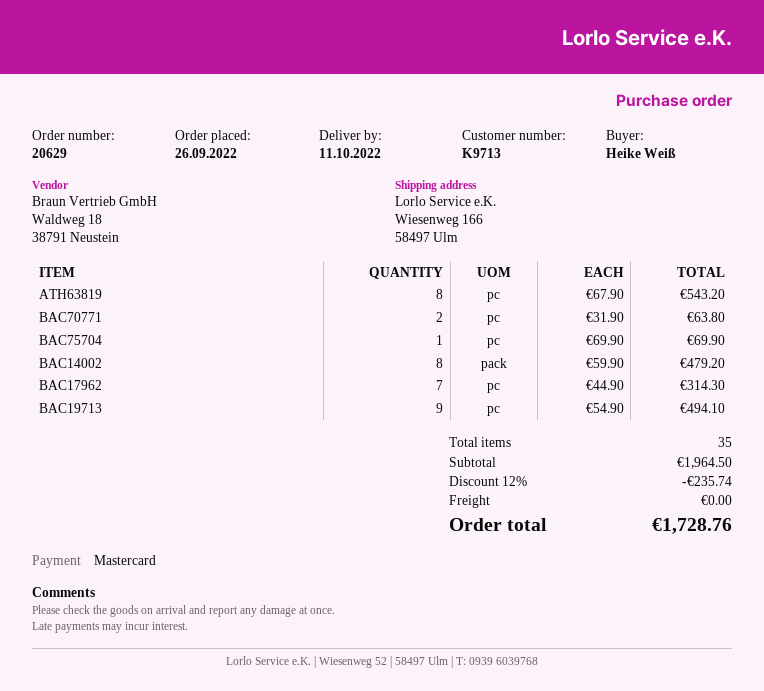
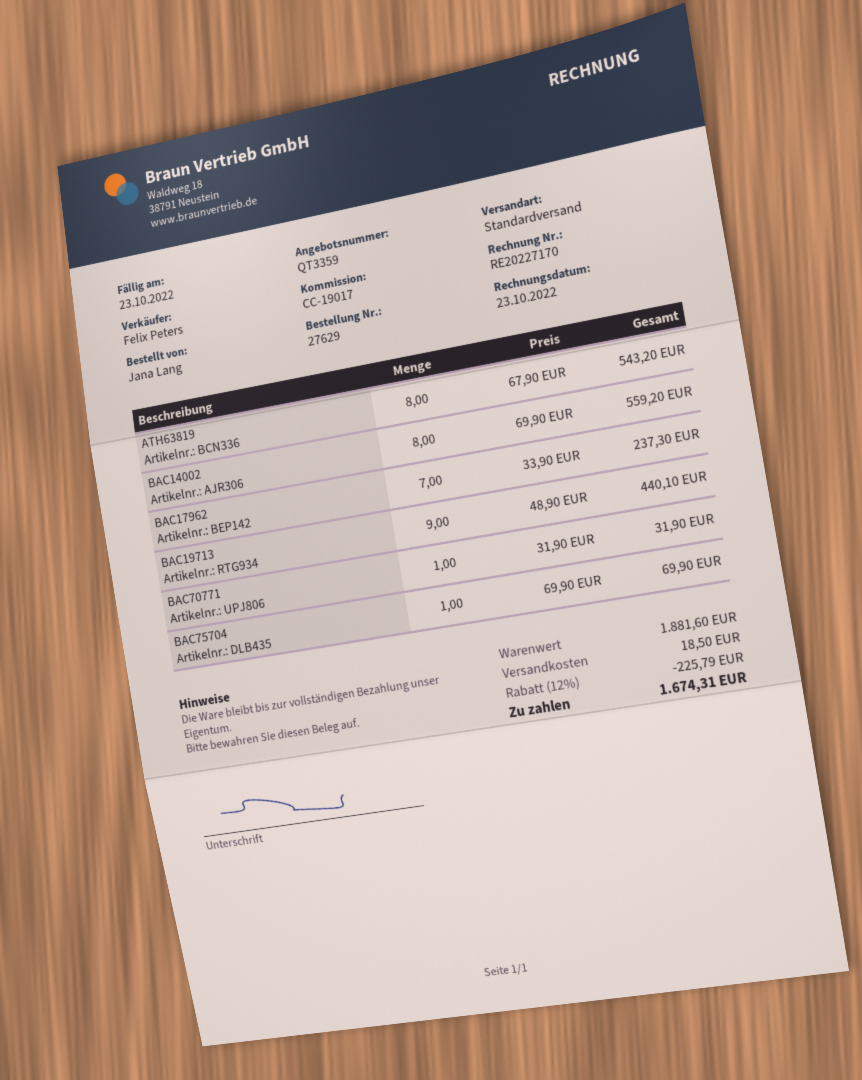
order number: 20629 -> 27629
ordered by: Heike Weiß -> Jana Lang
BAC70771: 2 x 31.90 = 63.80 -> 1 x 31.90 = 31.90
BAC14002: 8 x 59.90 = 479.20 -> 8 x 69.90 = 559.20
BAC17962: 7 x 44.90 = 314.30 -> 7 x 33.90 = 237.30
BAC19713: 9 x 54.90 = 494.10 -> 9 x 48.90 = 440.10
subtotal: 1964.50 -> 1881.60
discount: 12% = 235.74 -> 12% = 225.79
shipping: 0.00 -> 18.50
total: 1728.76 -> 1674.31

